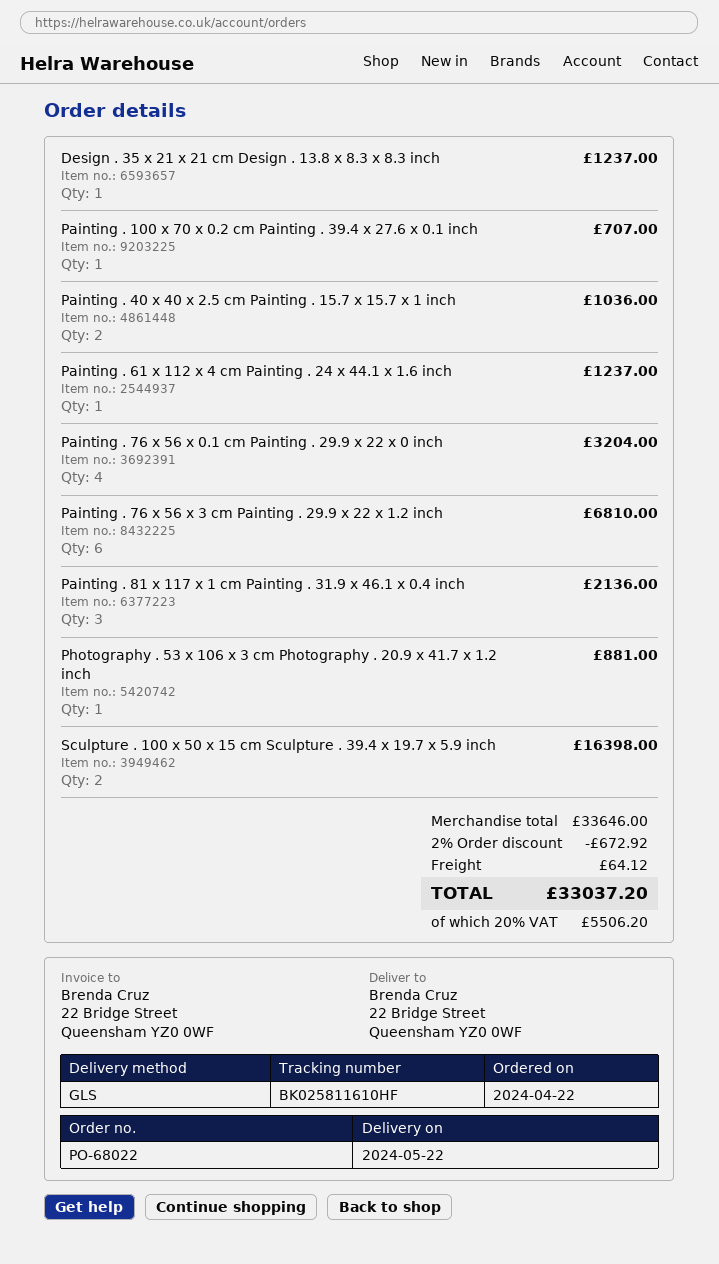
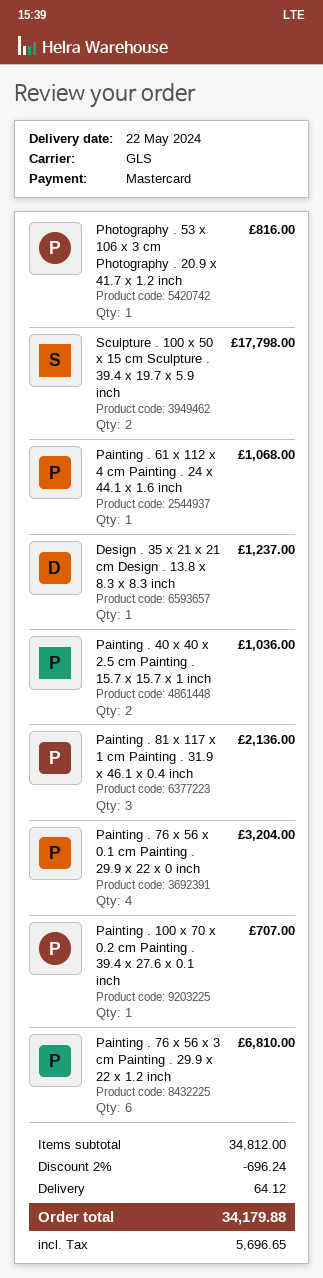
Painting . 61 x 112 x 4 cm Painting . 24 x 44.1 x 1.6 inch: 1 for 1237.00 -> 1 for 1068.00
Photography . 53 x 106 x 3 cm Photography . 20.9 x 41.7 x 1.2 inch: 1 for 881.00 -> 1 for 816.00
Sculpture . 100 x 50 x 15 cm Sculpture . 39.4 x 19.7 x 5.9 inch: 2 for 16398.00 -> 2 for 17798.00
subtotal: 33646.00 -> 34812.00
discount: 2% = 672.92 -> 2% = 696.24
tax: 5506.20 -> 5696.65
total: 33037.20 -> 34179.88

